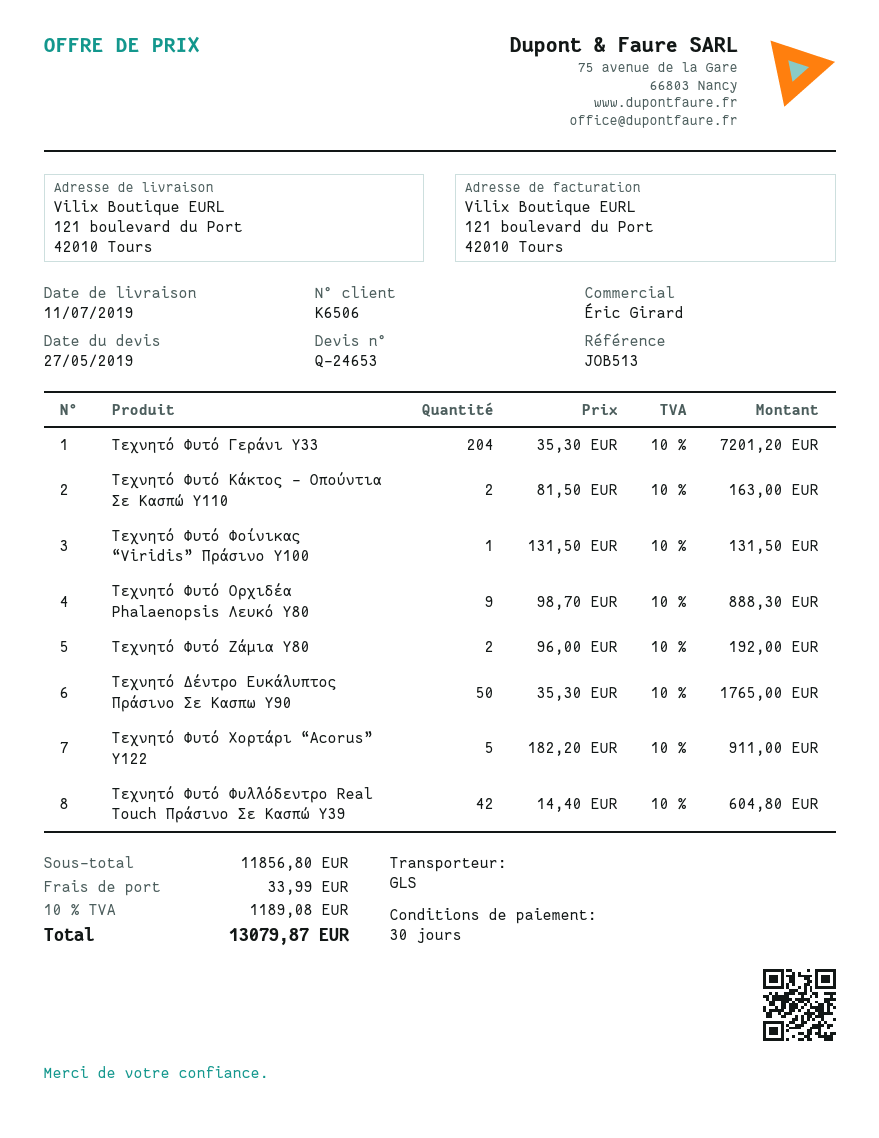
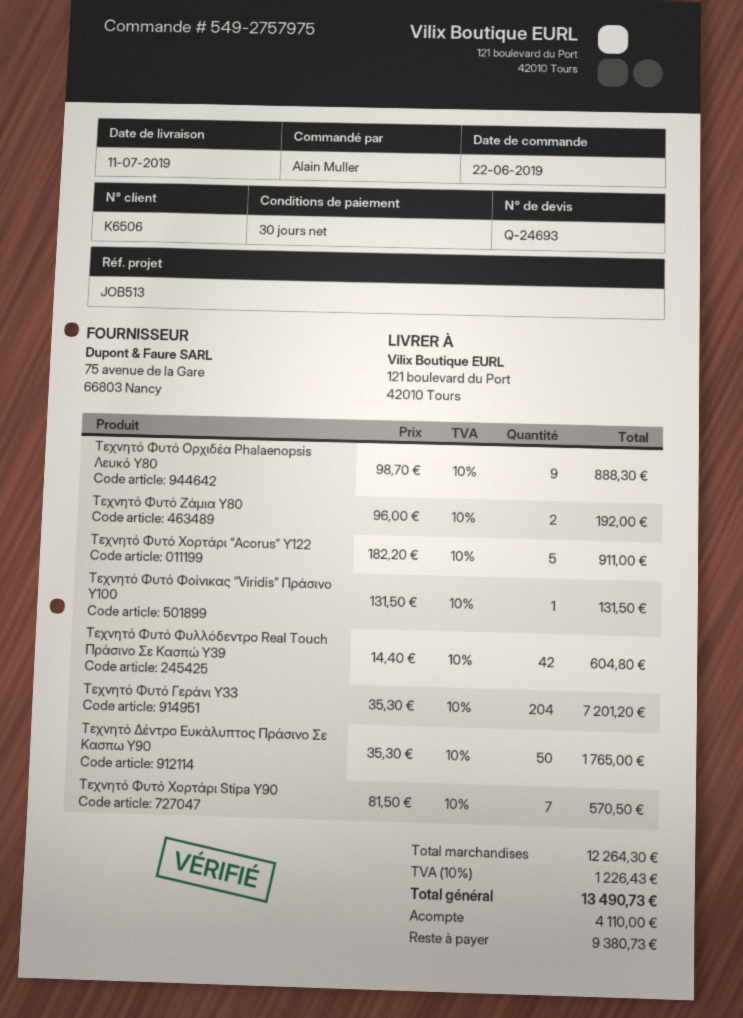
quote number: Q-24653 -> Q-24693
Τεχνητό Φυτό Κάκτος – Οπούντια Σε Κασπώ Υ110: 2 x 81.50 = 163.00 -> none
Τεχνητό Φυτό Χορτάρι Stipa Y90: none -> 7 x 81.50 = 570.50
subtotal: 11856.80 -> 12264.30
shipping: 33.99 -> none
tax: 10% = 1189.08 -> 10% = 1226.43
total: 13079.87 -> 13490.73

